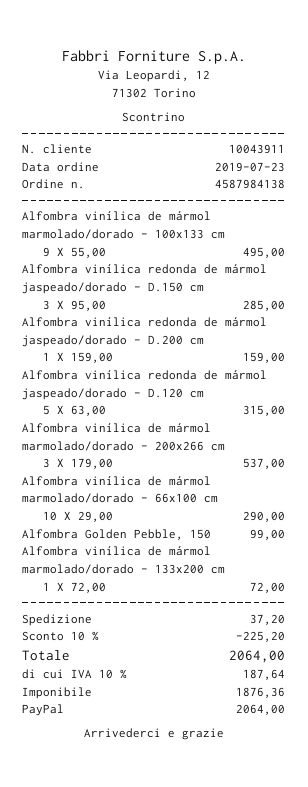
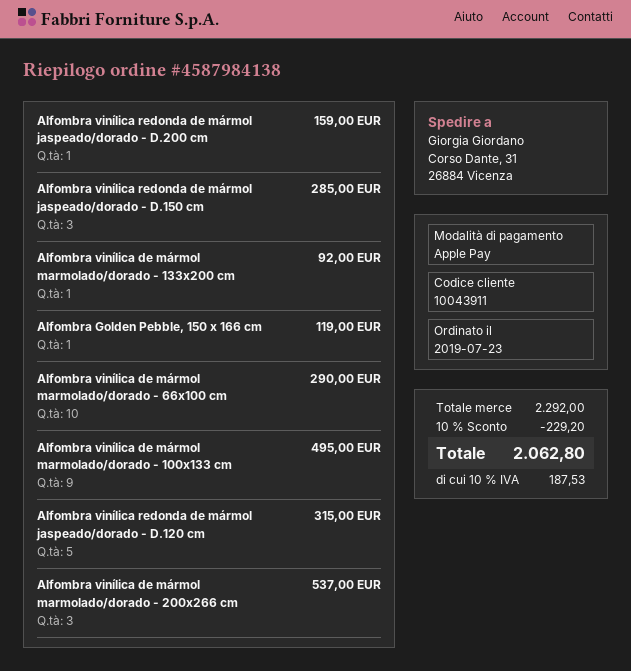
payment method: PayPal -> Apple Pay
Alfombra Golden Pebble, 150: 1 for 99.00 -> 1 for 119.00
Alfombra vinílica de mármol marmolado/dorado - 133x200 cm: 1 for 72.00 -> 1 for 92.00
discount: 10% = 225.20 -> 10% = 229.20
shipping: 37.20 -> none
tax: 10% = 187.64 -> 10% = 187.53
total: 2064.00 -> 2062.80

